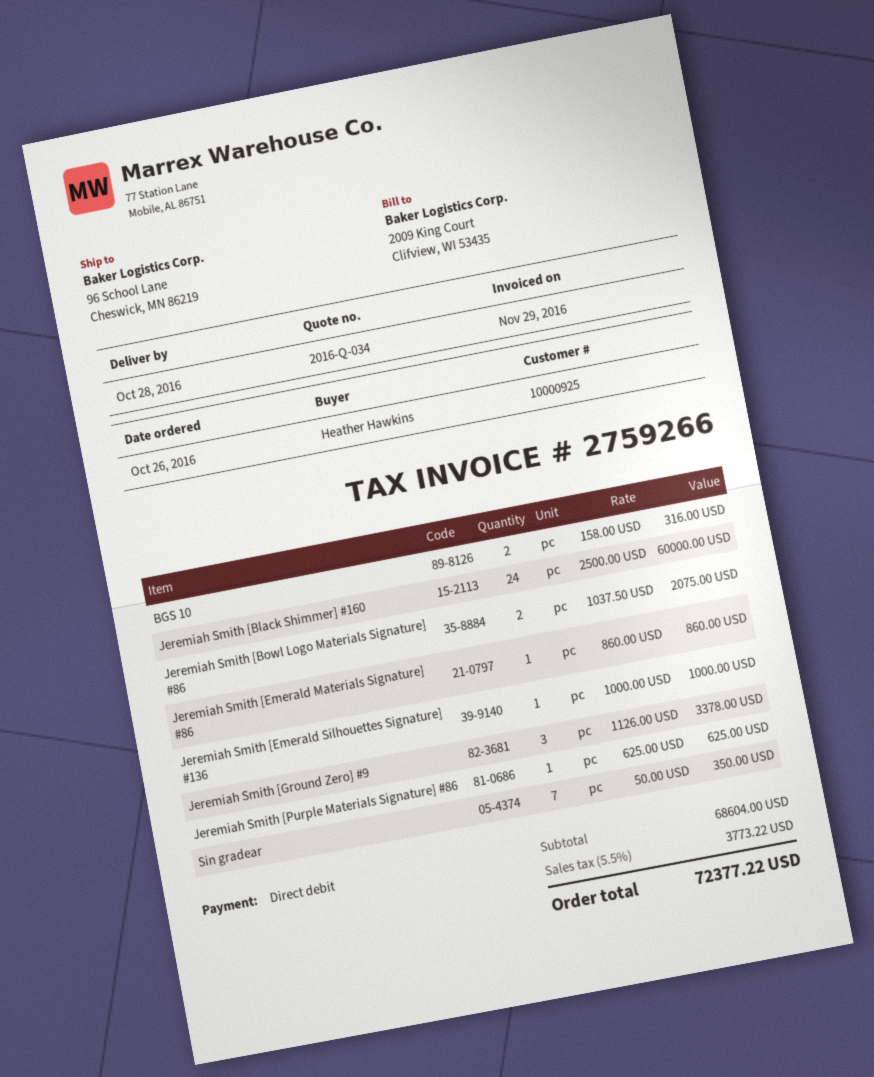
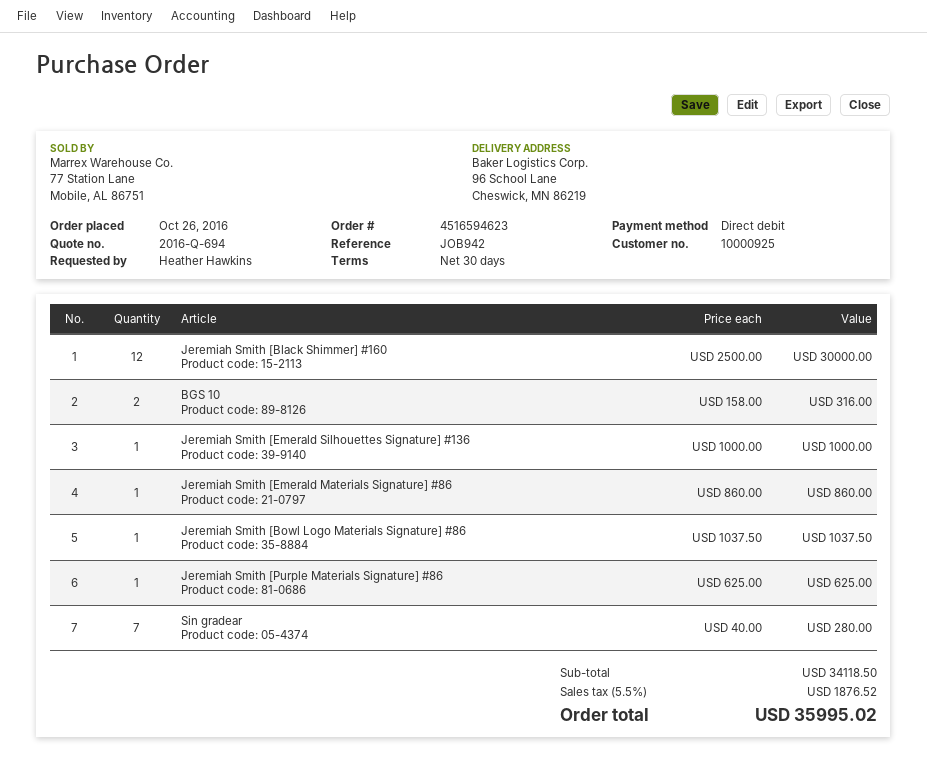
quote number: 2016-Q-034 -> 2016-Q-694
Jeremiah Smith [Black Shimmer] #160: 24 x 2500.00 = 60000.00 -> 12 x 2500.00 = 30000.00
Jeremiah Smith [Bowl Logo Materials Signature] #86: 2 x 1037.50 = 2075.00 -> 1 x 1037.50 = 1037.50
Jeremiah Smith [Ground Zero] #9: 3 x 1126.00 = 3378.00 -> none
Sin gradear: 7 x 50.00 = 350.00 -> 7 x 40.00 = 280.00
subtotal: 68604.00 -> 34118.50
tax: 5.5% = 3773.22 -> 5.5% = 1876.52
total: 72377.22 -> 35995.02

